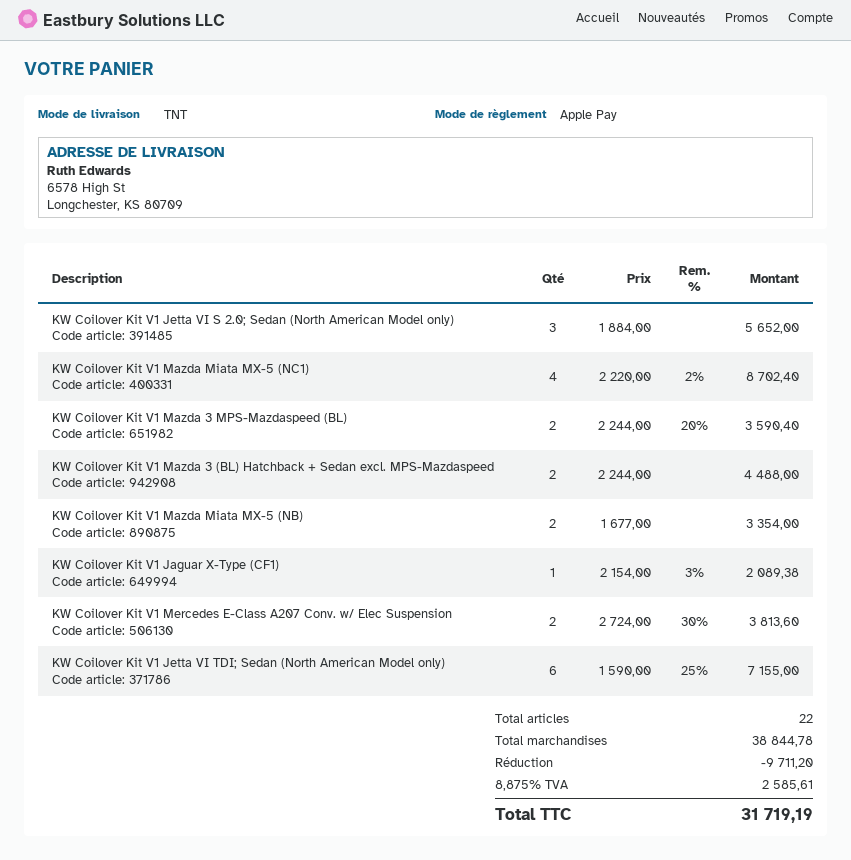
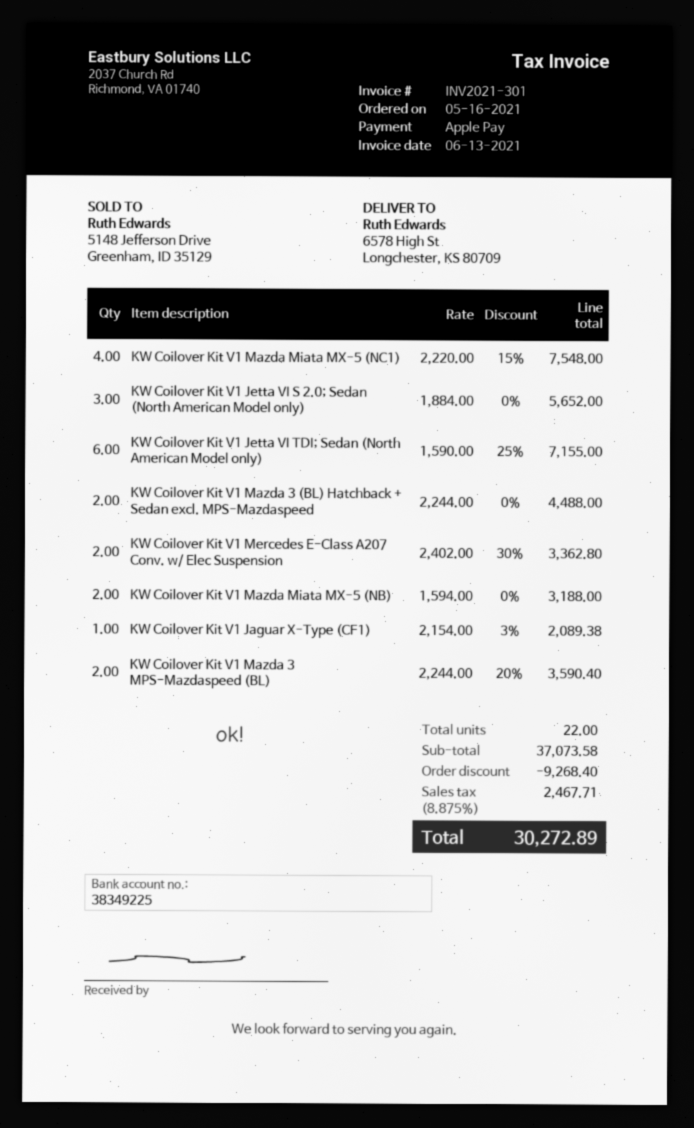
KW Coilover Kit V1 Mazda Miata MX-5 (NC1): 4 x 2220.00 - 2% = 8702.40 -> 4 x 2220.00 - 15% = 7548.00
KW Coilover Kit V1 Mazda Miata MX-5 (NB): 2 x 1677.00 = 3354.00 -> 2 x 1594.00 = 3188.00
KW Coilover Kit V1 Mercedes E-Class A207 Conv. w/ Elec Suspension: 2 x 2724.00 - 30% = 3813.60 -> 2 x 2402.00 - 30% = 3362.80
subtotal: 38844.78 -> 37073.58
discount: 9711.20 -> 9268.40
tax: 8.875% = 2585.61 -> 8.875% = 2467.71
total: 31719.19 -> 30272.89

